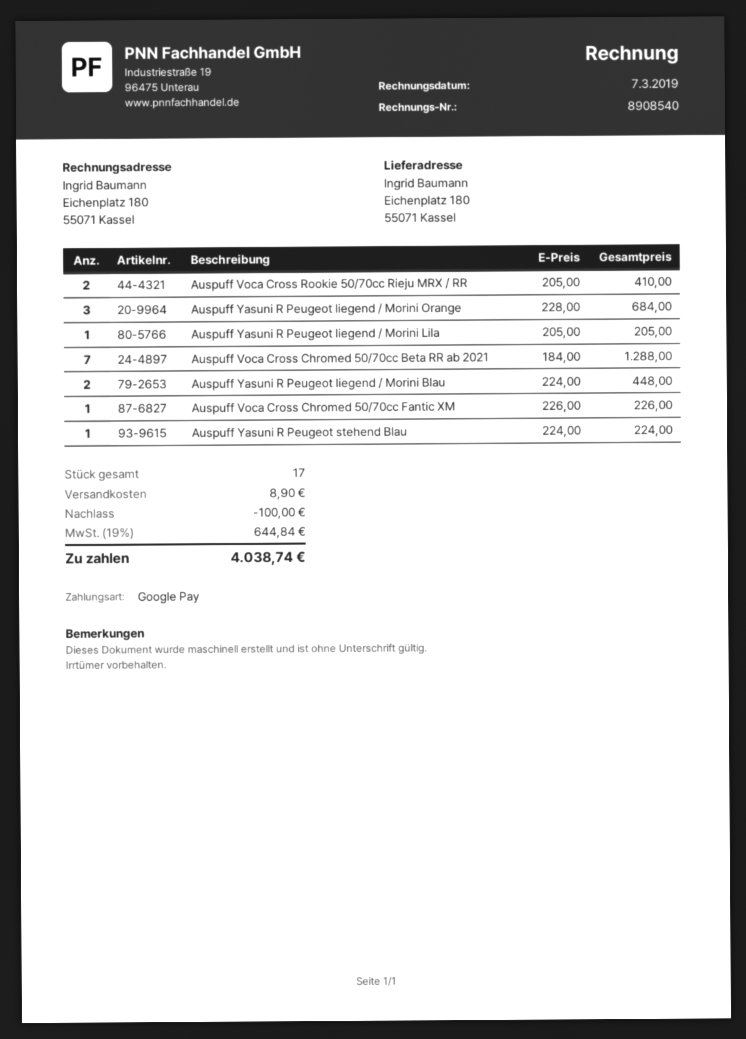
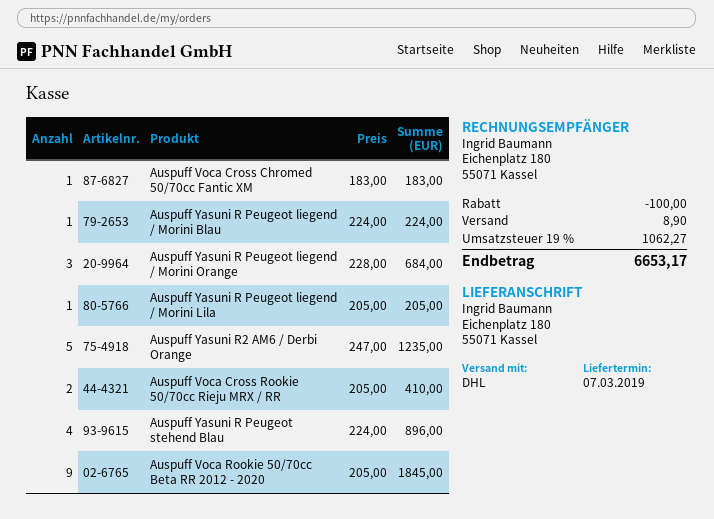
Auspuff Voca Cross Chromed 50/70cc Beta RR ab 2021: 7 x 184.00 = 1288.00 -> none
Auspuff Yasuni R Peugeot liegend / Morini Blau: 2 x 224.00 = 448.00 -> 1 x 224.00 = 224.00
Auspuff Voca Cross Chromed 50/70cc Fantic XM: 1 x 226.00 = 226.00 -> 1 x 183.00 = 183.00
Auspuff Yasuni R Peugeot stehend Blau: 1 x 224.00 = 224.00 -> 4 x 224.00 = 896.00
Auspuff Yasuni R2 AM6 / Derbi Orange: none -> 5 x 247.00 = 1235.00
Auspuff Voca Rookie 50/70cc Beta RR 2012 - 2020: none -> 9 x 205.00 = 1845.00
tax: 19% = 644.84 -> 19% = 1062.27
total: 4038.74 -> 6653.17

